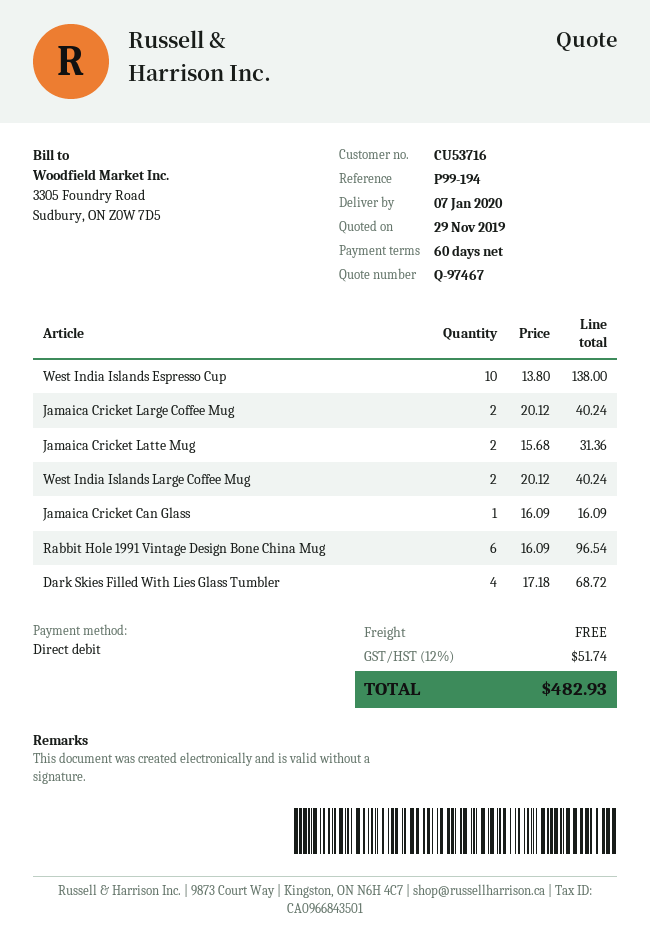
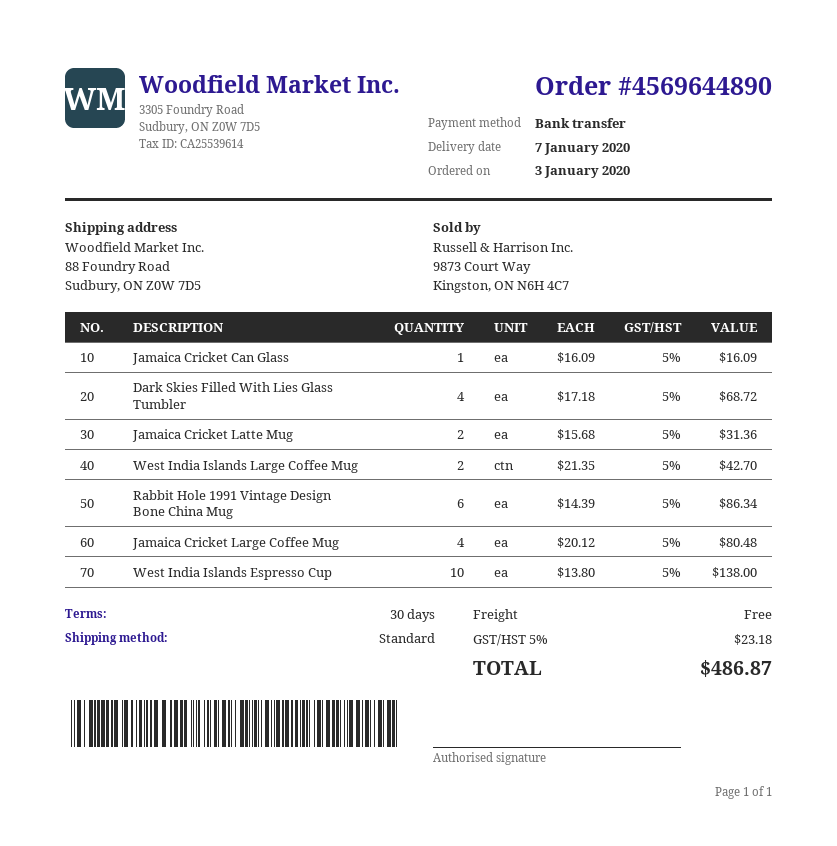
payment terms: 60 days -> 30 days
payment method: direct debit -> bank transfer
Jamaica Cricket Large Coffee Mug: 2 x 20.12 = 40.24 -> 4 x 20.12 = 80.48
West India Islands Large Coffee Mug: 2 x 20.12 = 40.24 -> 2 x 21.35 = 42.70
Rabbit Hole 1991 Vintage Design Bone China Mug: 6 x 16.09 = 96.54 -> 6 x 14.39 = 86.34
tax: 12% = 51.74 -> 5% = 23.18
total: 482.93 -> 486.87

